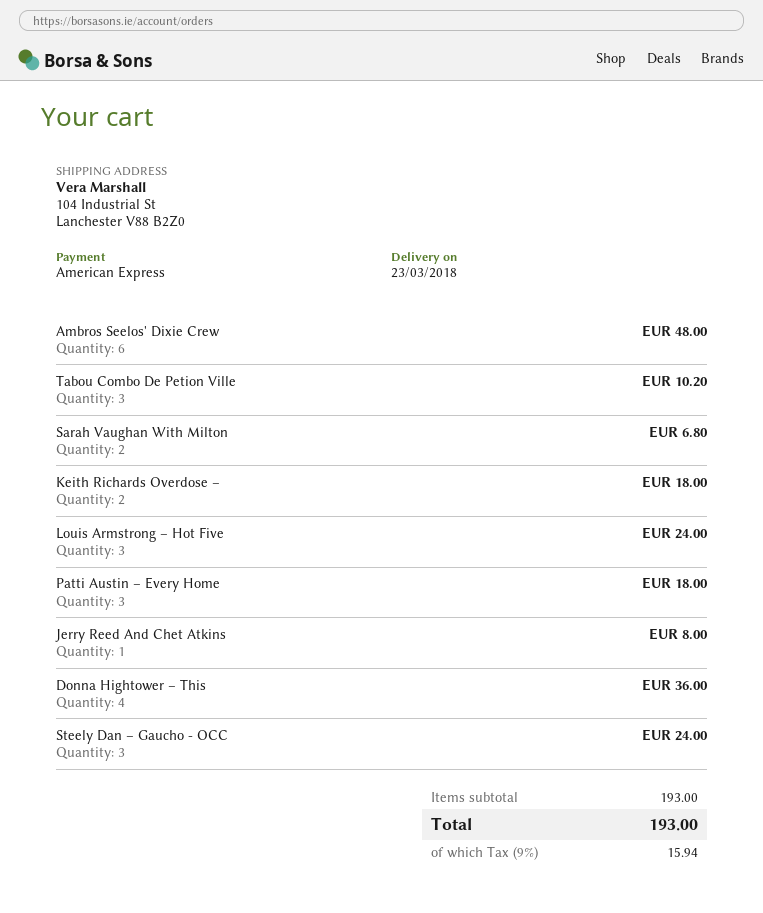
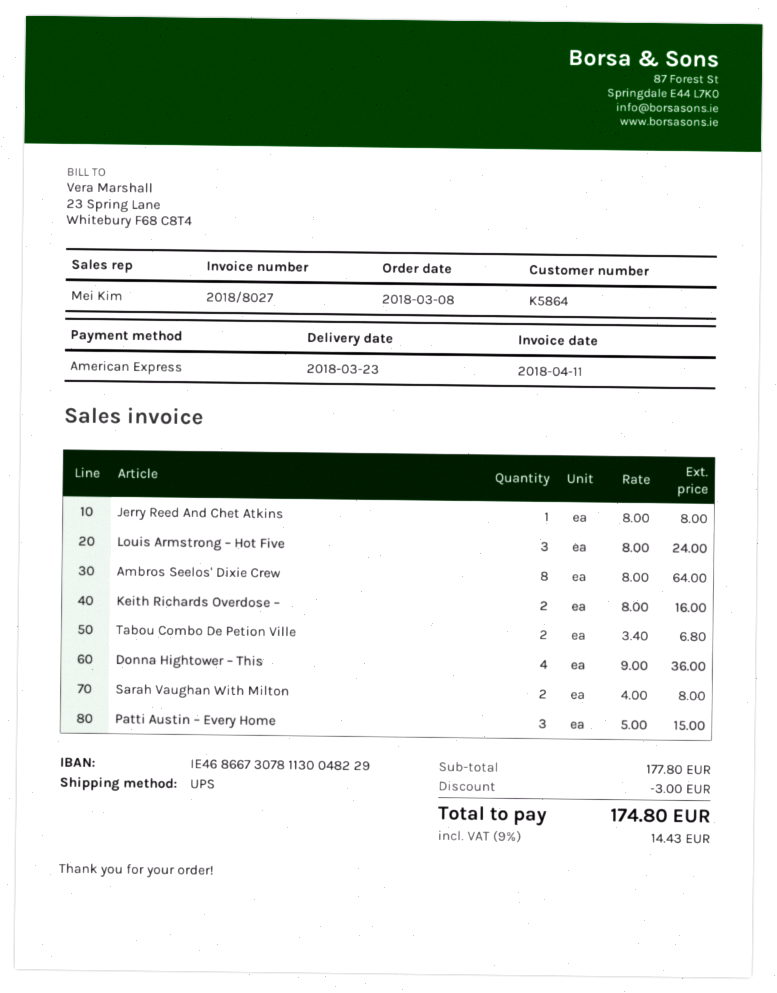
Ambros Seelos' Dixie Crew: 6 for 48.00 -> 8 for 64.00
Tabou Combo De Petion Ville: 3 for 10.20 -> 2 for 6.80
Sarah Vaughan With Milton: 2 for 6.80 -> 2 for 8.00
Keith Richards Overdose –: 2 for 18.00 -> 2 for 16.00
Patti Austin – Every Home: 3 for 18.00 -> 3 for 15.00
Steely Dan – Gaucho - OCC: 3 for 24.00 -> none
subtotal: 193.00 -> 177.80
discount: none -> 3.00
tax: 9% = 15.94 -> 9% = 14.43
total: 193.00 -> 174.80

